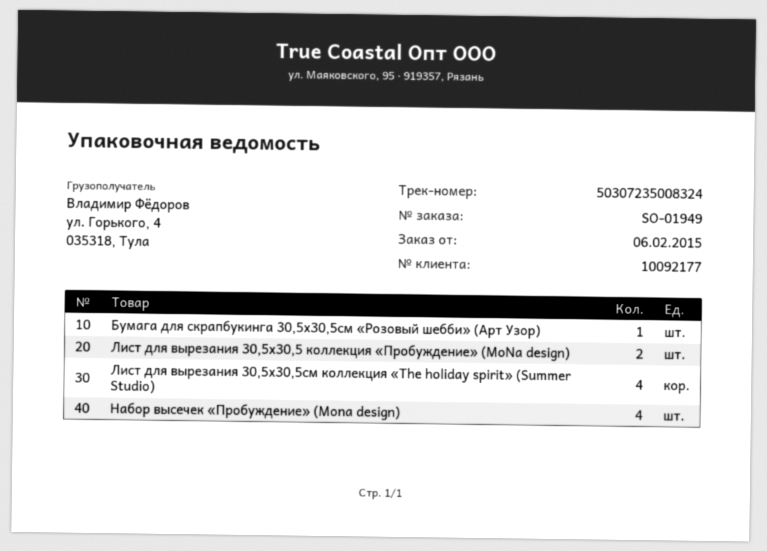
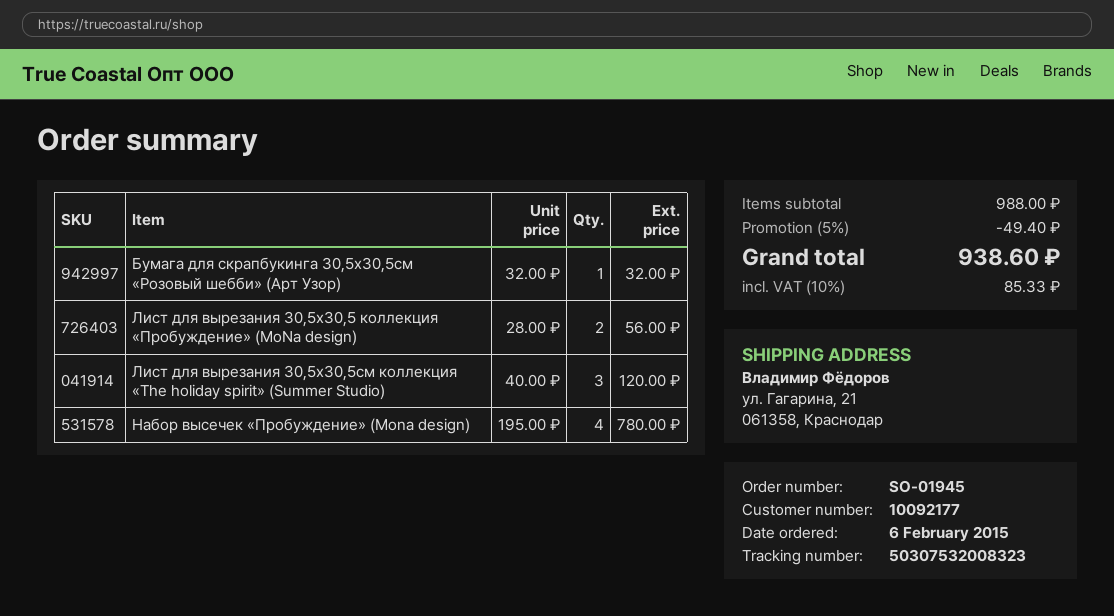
order number: SO-01949 -> SO-01945
tracking number: 50307235008324 -> 50307532008323
ship to: ул. Горького, 4, 035318, Тула -> ул. Гагарина, 21, 061358, Краснодар
Лист для вырезания 30,5х30,5см коллекция «The holiday spirit» (Summer Studio): 4 -> 3

